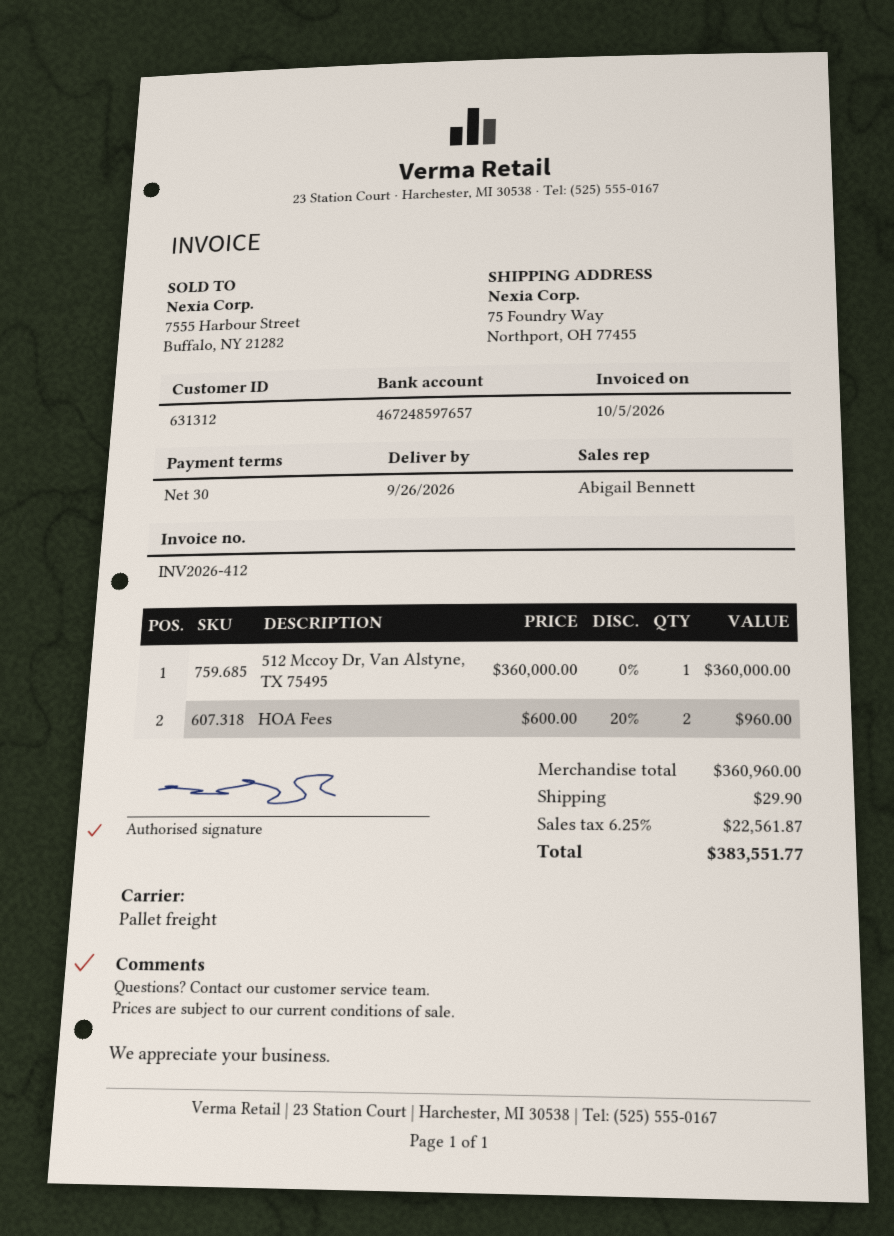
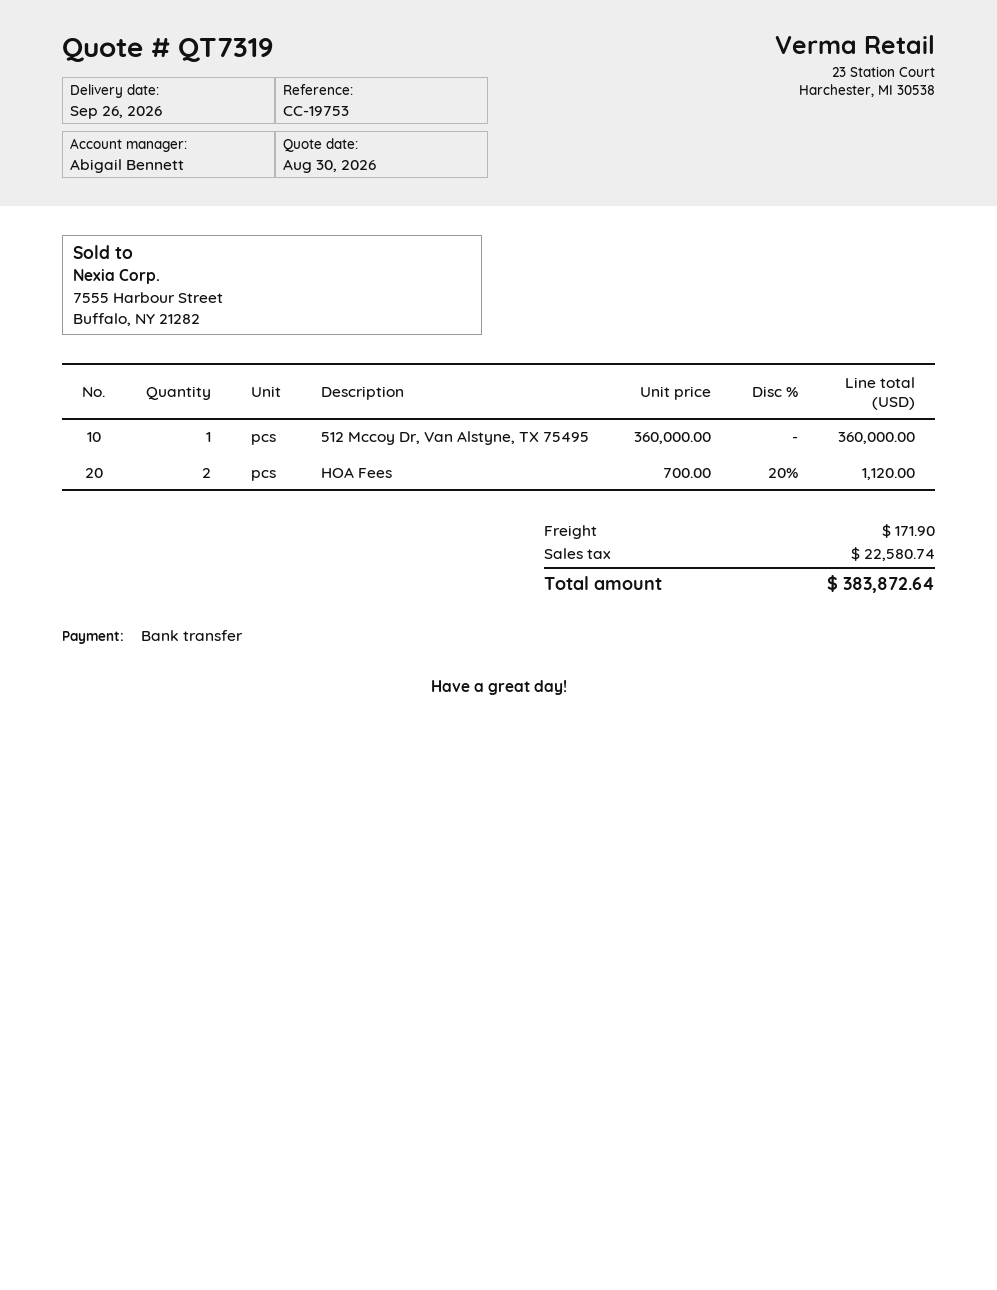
HOA Fees: 2 x 600.00 - 20% = 960.00 -> 2 x 700.00 - 20% = 1120.00
shipping: 29.90 -> 171.90
tax: 22561.87 -> 22580.74
total: 383551.77 -> 383872.64

